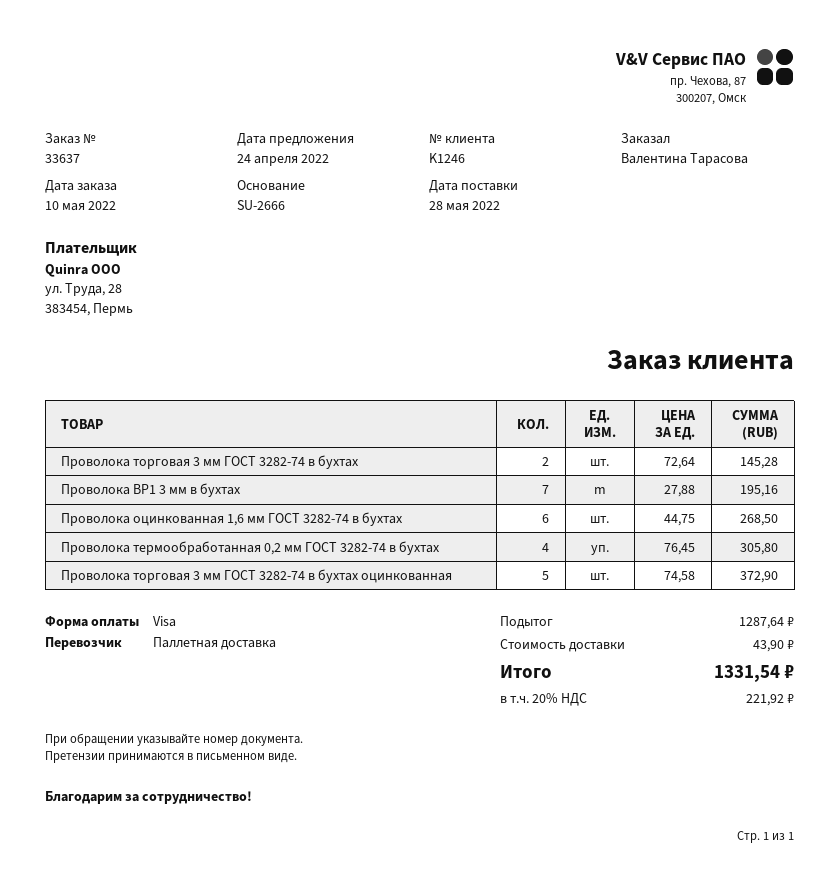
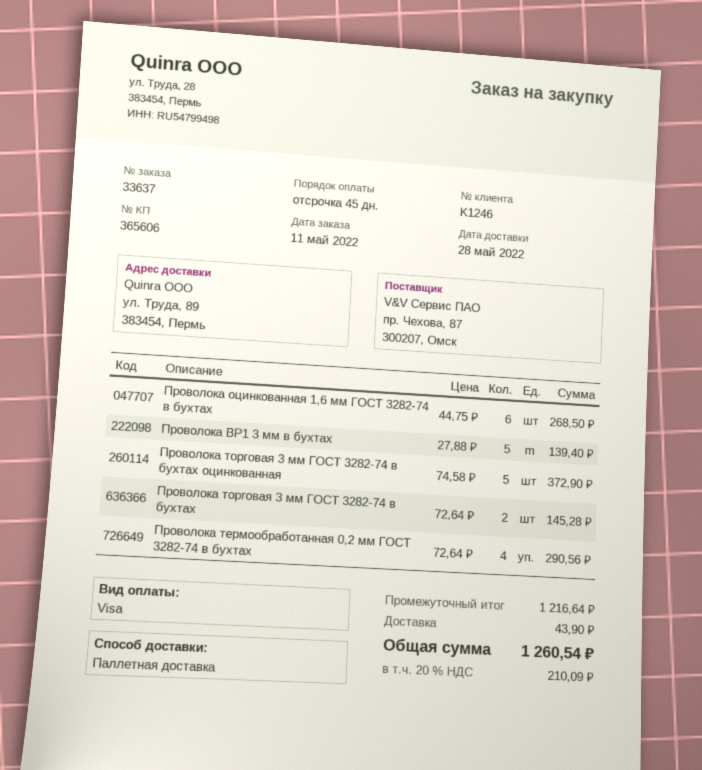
order date: 2022-05-10 -> 2022-05-11
Проволока ВР1 3 мм в бухтах: 7 x 27.88 = 195.16 -> 5 x 27.88 = 139.40
Проволока термообработанная 0,2 мм ГОСТ 3282-74 в бухтах: 4 x 76.45 = 305.80 -> 4 x 72.64 = 290.56
subtotal: 1287.64 -> 1216.64
tax: 20% = 221.92 -> 20% = 210.09
total: 1331.54 -> 1260.54

